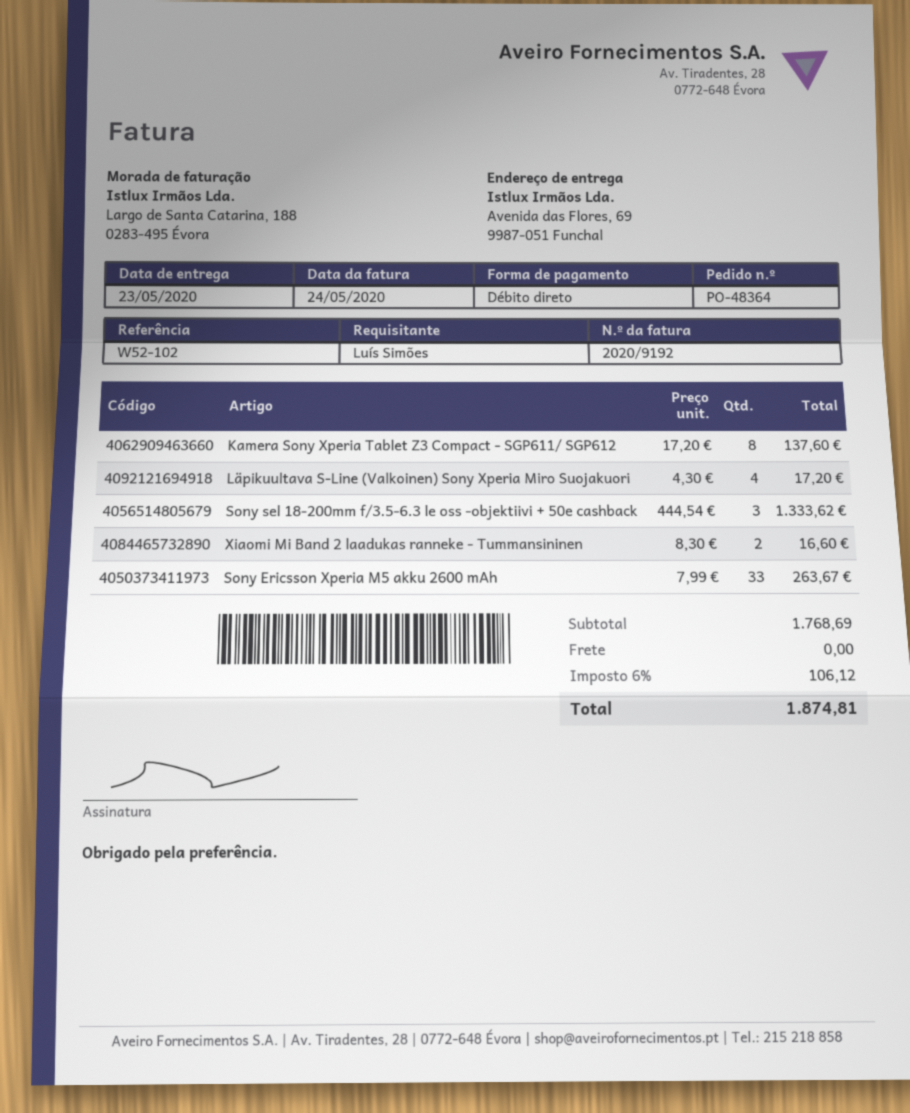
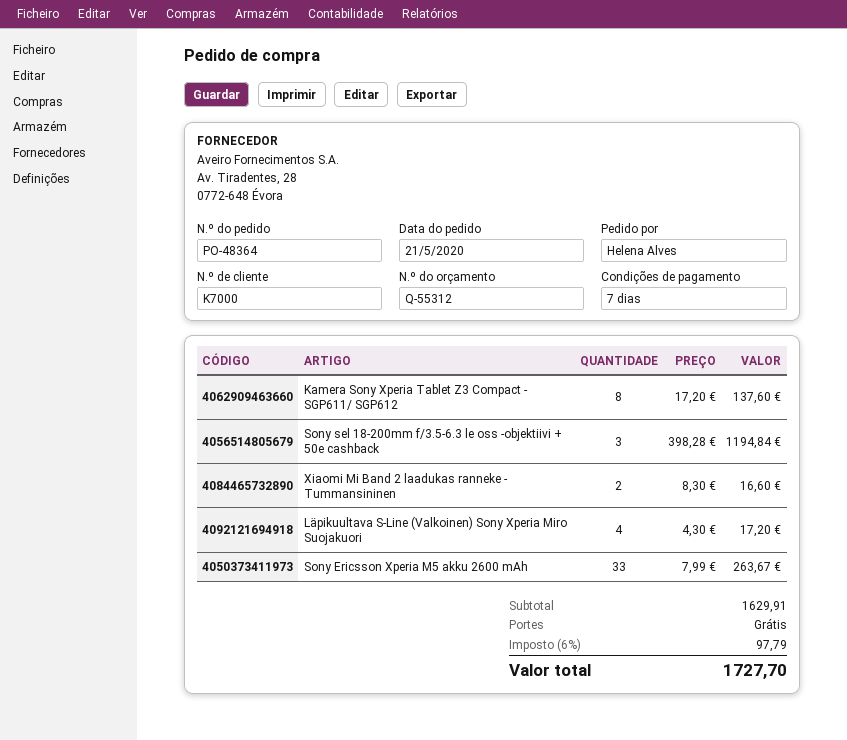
ordered by: Luís Simões -> Helena Alves
Sony sel 18-200mm f/3.5-6.3 le oss -objektiivi + 50e cashback: 3 x 444.54 = 1333.62 -> 3 x 398.28 = 1194.84
subtotal: 1768.69 -> 1629.91
tax: 6% = 106.12 -> 6% = 97.79
total: 1874.81 -> 1727.70

